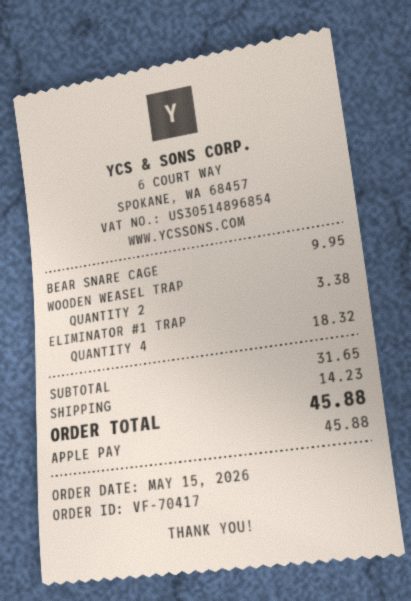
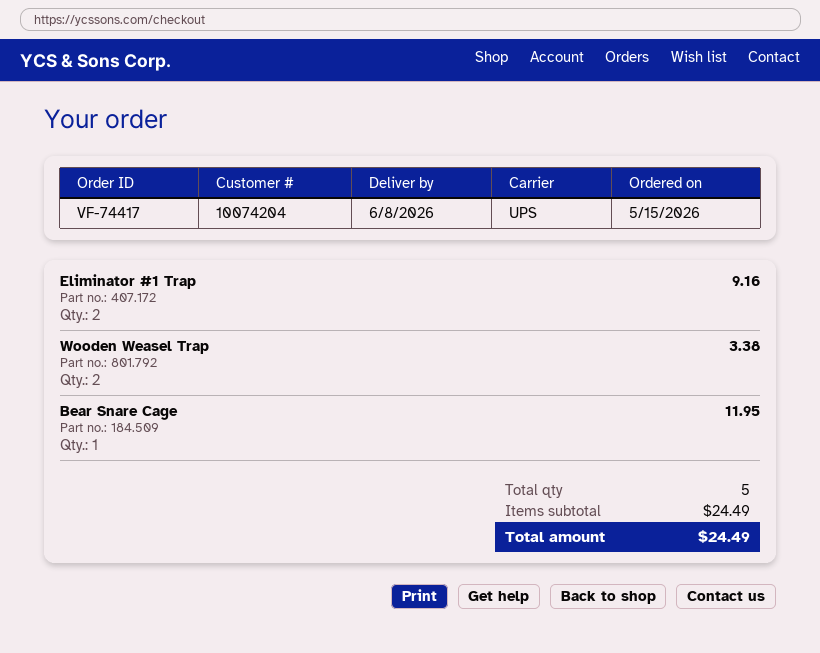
order number: VF-70417 -> VF-74417
BEAR SNARE CAGE: 1 for 9.95 -> 1 for 11.95
ELIMINATOR #1 TRAP: 4 for 18.32 -> 2 for 9.16
subtotal: 31.65 -> 24.49
shipping: 14.23 -> none
total: 45.88 -> 24.49

